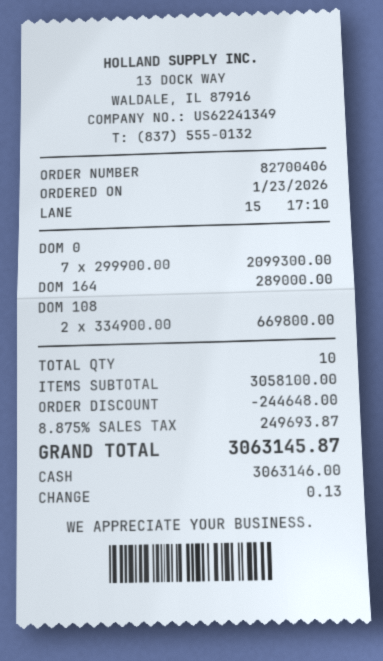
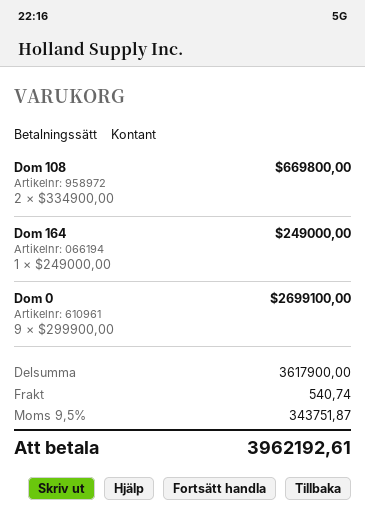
DOM 0: 7 x 299900.00 = 2099300.00 -> 9 x 299900.00 = 2699100.00
DOM 164: 1 x 289000.00 = 289000.00 -> 1 x 249000.00 = 249000.00
subtotal: 3058100.00 -> 3617900.00
discount: 244648.00 -> none
shipping: none -> 540.74
tax: 8.875% = 249693.87 -> 9.5% = 343751.87
total: 3063145.87 -> 3962192.61

